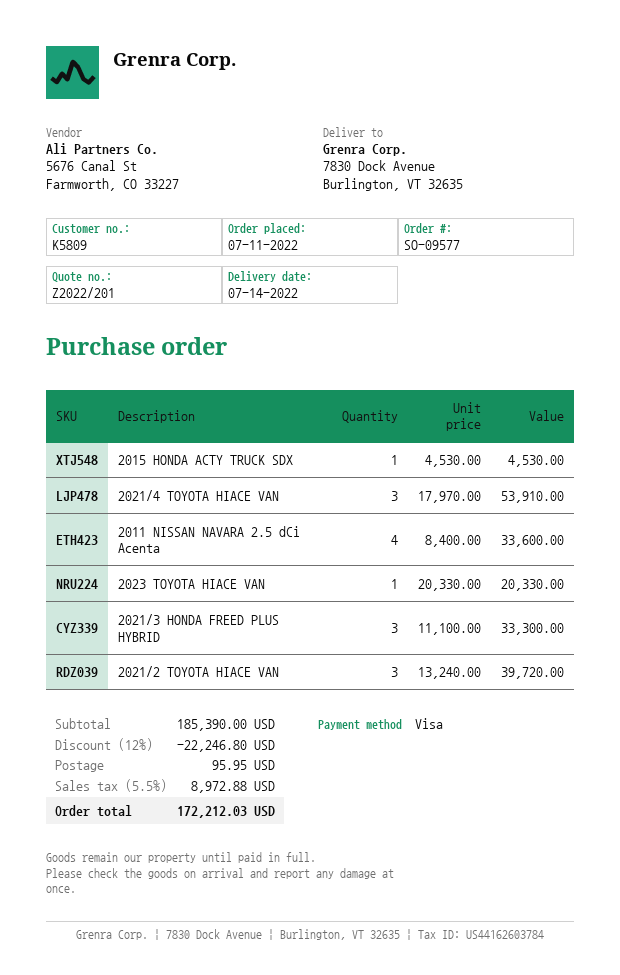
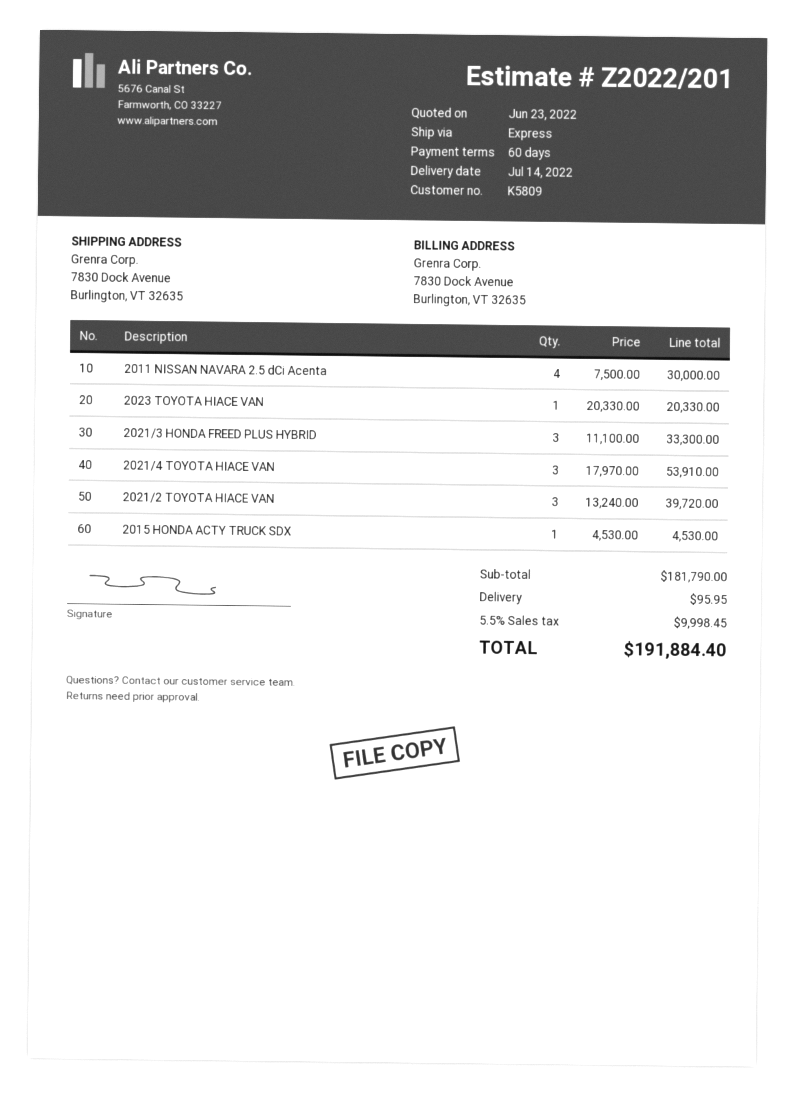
2011 NISSAN NAVARA 2.5 dCi Acenta: 4 x 8400.00 = 33600.00 -> 4 x 7500.00 = 30000.00
subtotal: 185390.00 -> 181790.00
discount: 12% = 22246.80 -> none
tax: 5.5% = 8972.88 -> 5.5% = 9998.45
total: 172212.03 -> 191884.40

